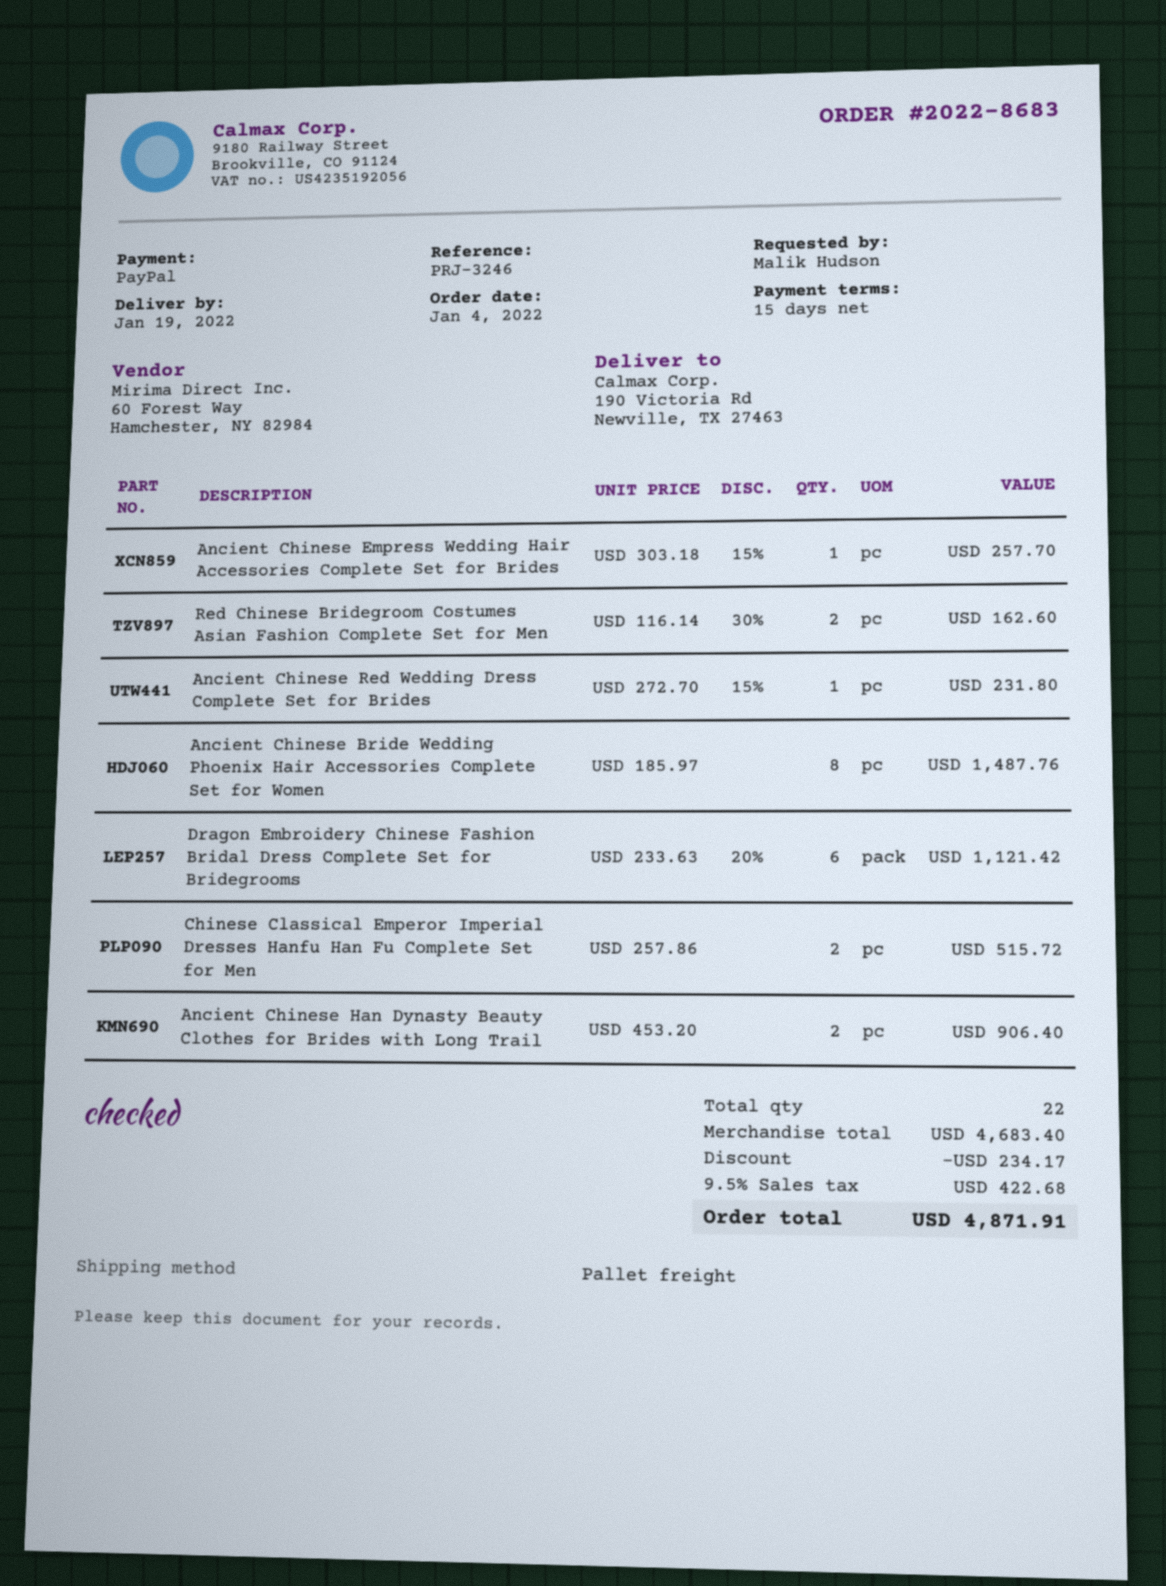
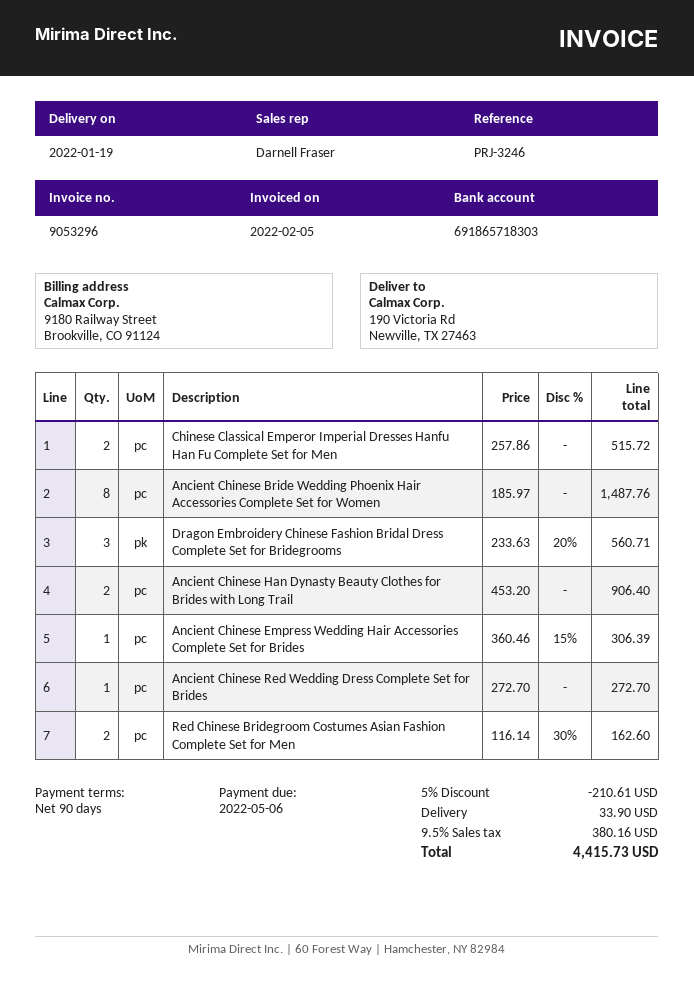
payment terms: 15 days -> 90 days
Ancient Chinese Empress Wedding Hair Accessories Complete Set for Brides: 1 x 303.18 - 15% = 257.70 -> 1 x 360.46 - 15% = 306.39
Ancient Chinese Red Wedding Dress Complete Set for Brides: 1 x 272.70 - 15% = 231.80 -> 1 x 272.70 = 272.70
Dragon Embroidery Chinese Fashion Bridal Dress Complete Set for Bridegrooms: 6 x 233.63 - 20% = 1121.42 -> 3 x 233.63 - 20% = 560.71
discount: 234.17 -> 210.61
shipping: none -> 33.90
tax: 9.5% = 422.68 -> 9.5% = 380.16
total: 4871.91 -> 4415.73

